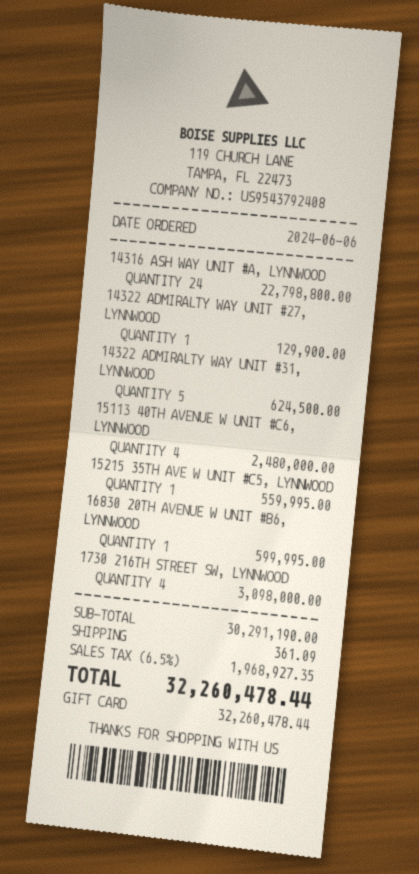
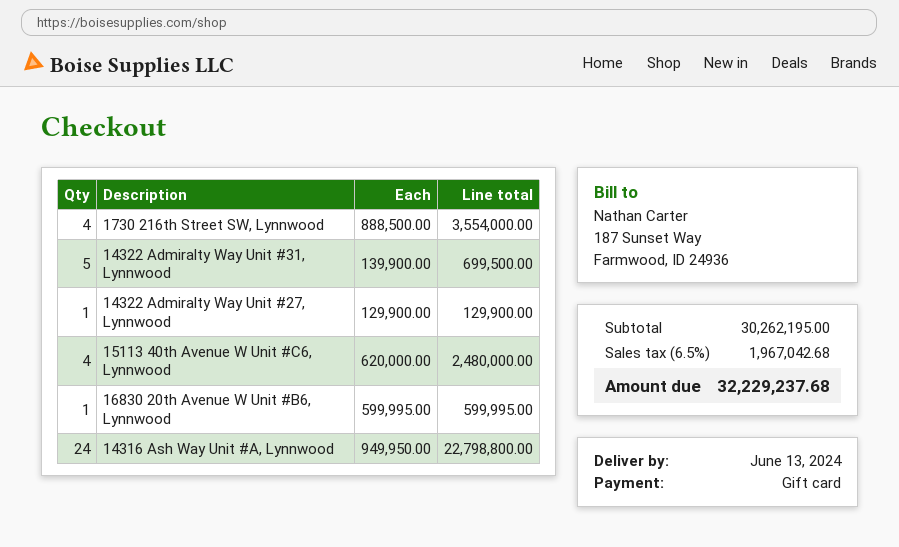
14322 ADMIRALTY WAY UNIT #31, LYNNWOOD: 5 for 624500.00 -> 5 for 699500.00
15215 35TH AVE W UNIT #C5, LYNNWOOD: 1 for 559995.00 -> none
1730 216TH STREET SW, LYNNWOOD: 4 for 3098000.00 -> 4 for 3554000.00
subtotal: 30291190.00 -> 30262195.00
shipping: 361.09 -> none
tax: 6.5% = 1968927.35 -> 6.5% = 1967042.68
total: 32260478.44 -> 32229237.68

